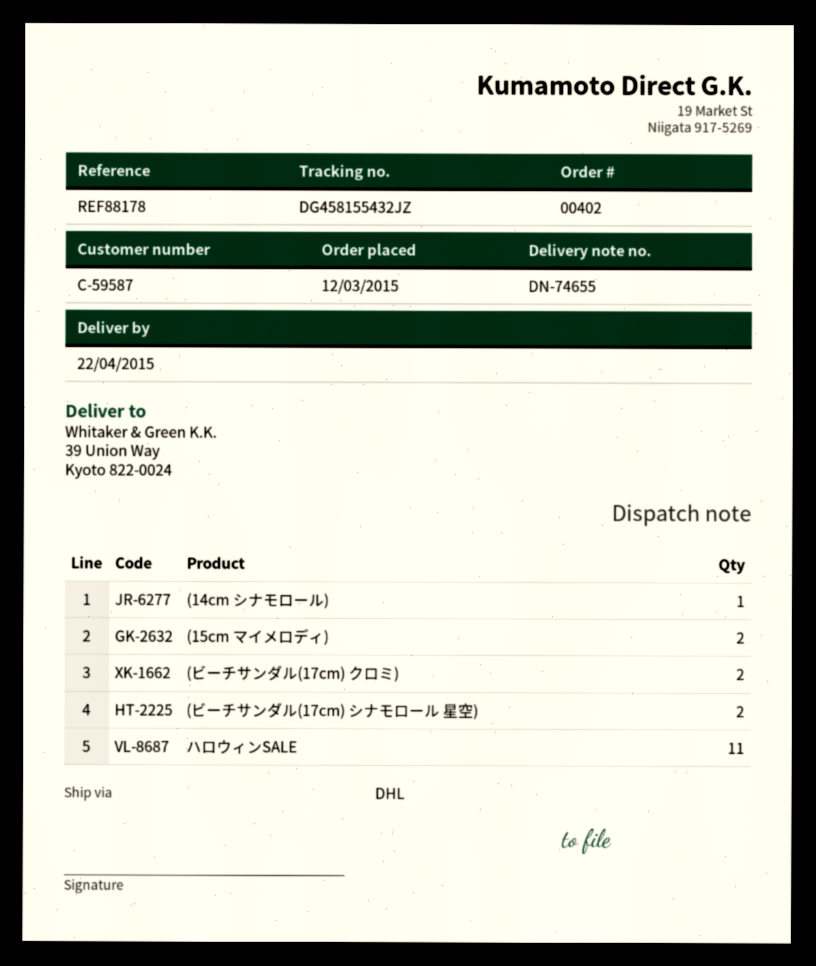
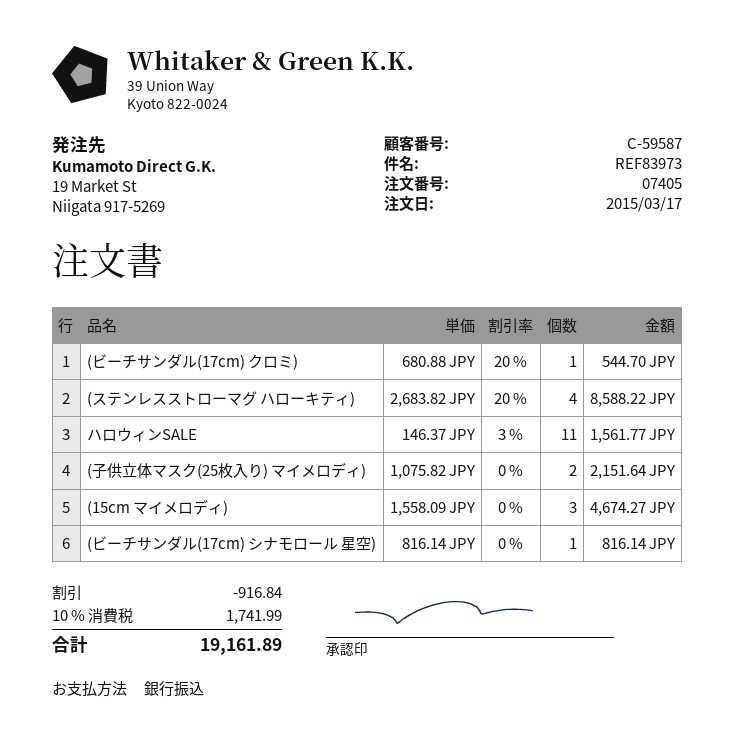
order number: 00402 -> 07405
order date: 2015-03-12 -> 2015-03-17
reference: REF88178 -> REF83973
(14cm シナモロール): 1 -> none
(15cm マイメロディ): 2 -> 3
(ビーチサンダル(17cm) クロミ): 2 -> 1
(ビーチサンダル(17cm) シナモロール 星空): 2 -> 1
(ステンレスストローマグ ハローキティ): none -> 4
(子供立体マスク(25枚入り) マイメロディ): none -> 2

